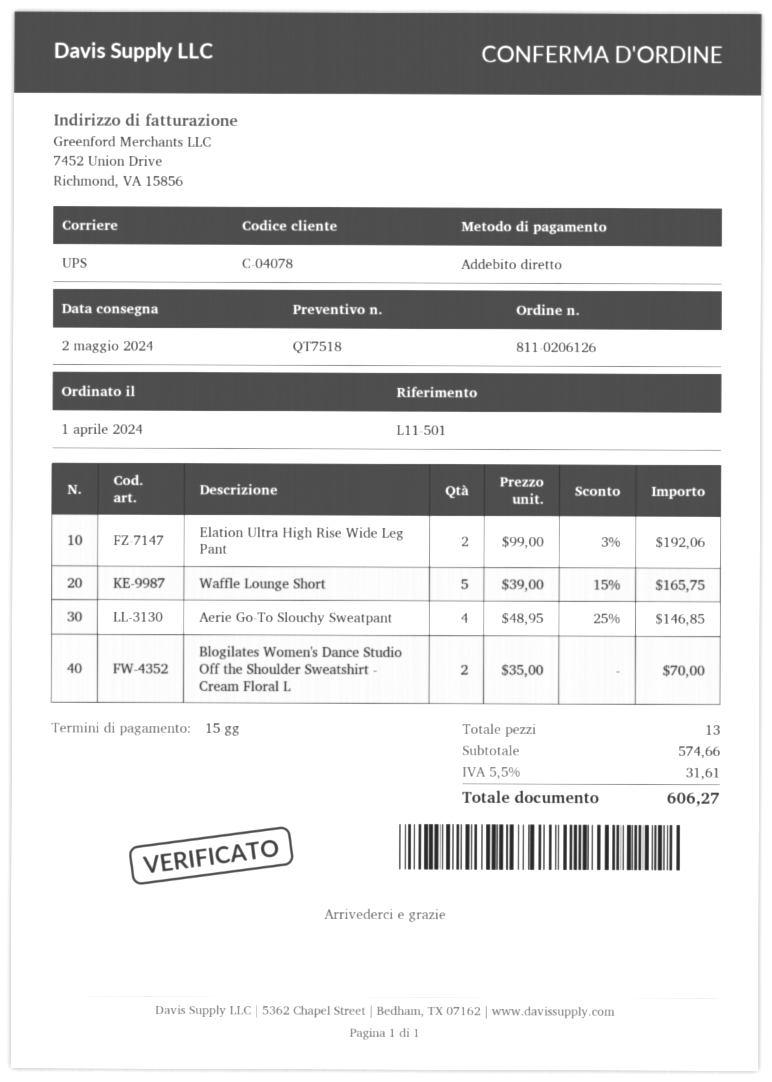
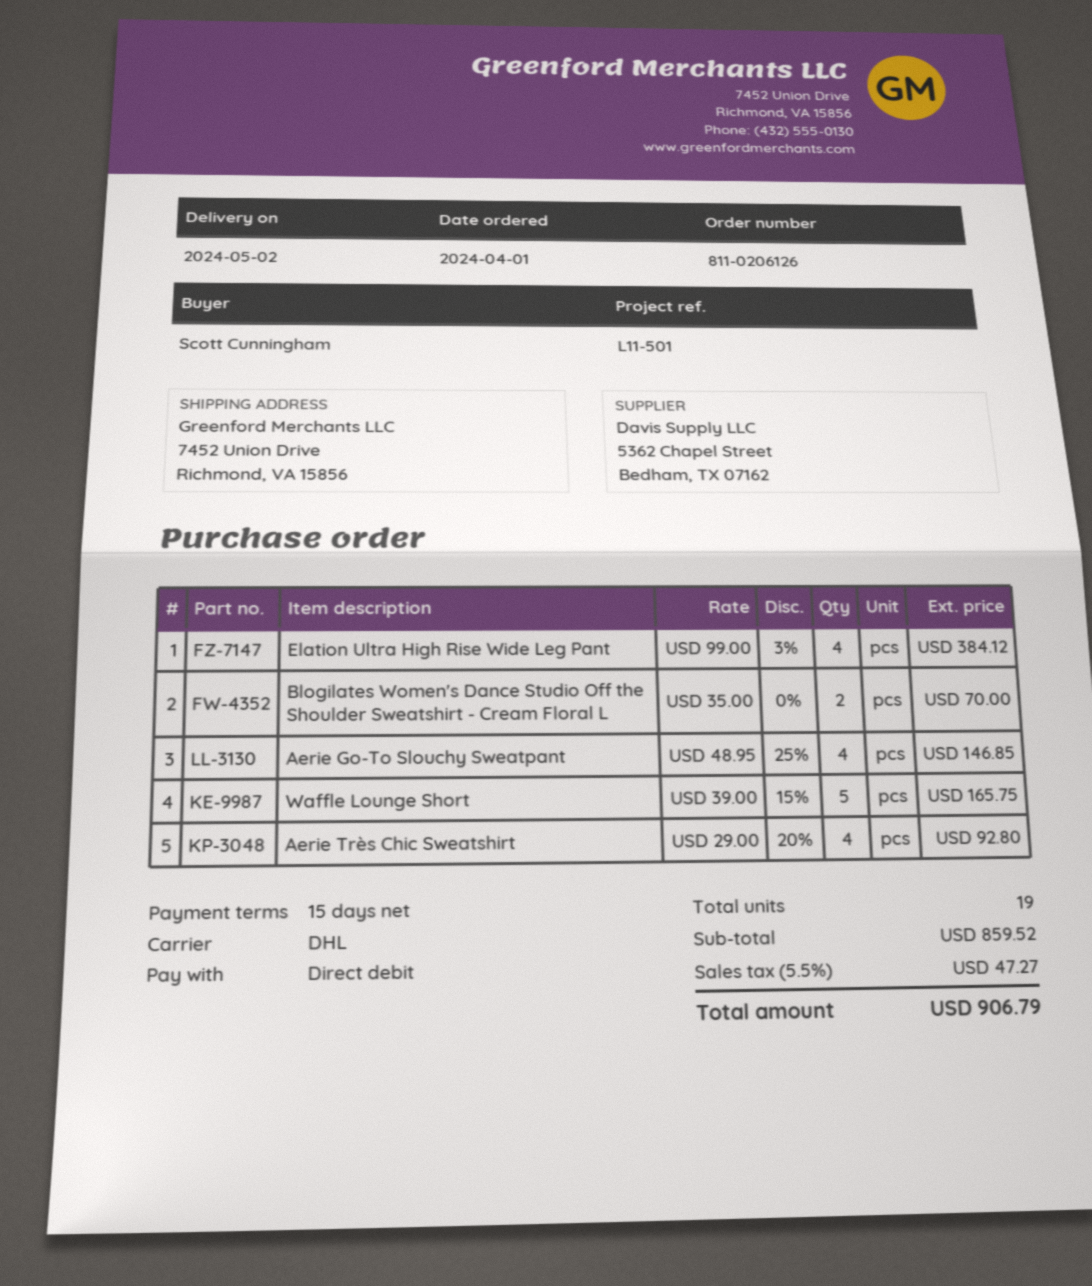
shipping method: UPS -> DHL
Elation Ultra High Rise Wide Leg Pant: 2 x 99.00 - 3% = 192.06 -> 4 x 99.00 - 3% = 384.12
Aerie Très Chic Sweatshirt: none -> 4 x 29.00 - 20% = 92.80
total quantity: 13 -> 19
subtotal: 574.66 -> 859.52
tax: 5.5% = 31.61 -> 5.5% = 47.27
total: 606.27 -> 906.79

